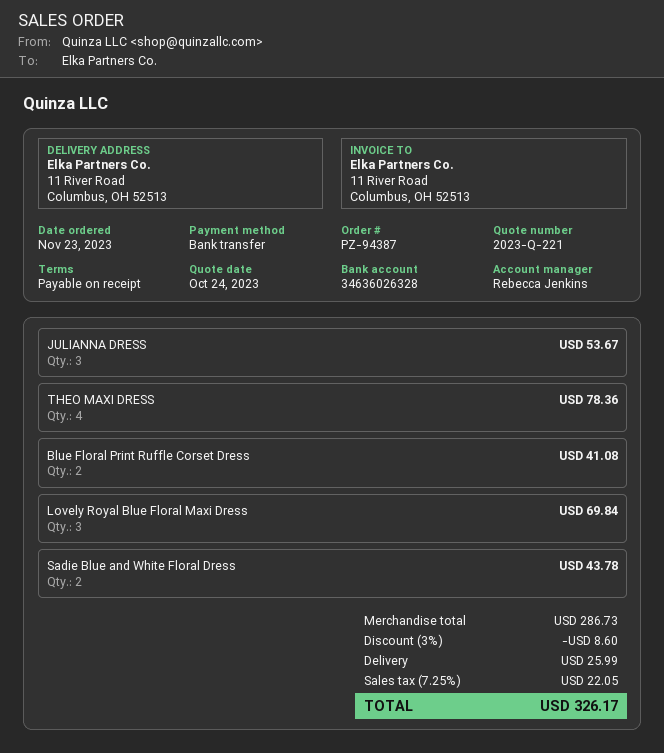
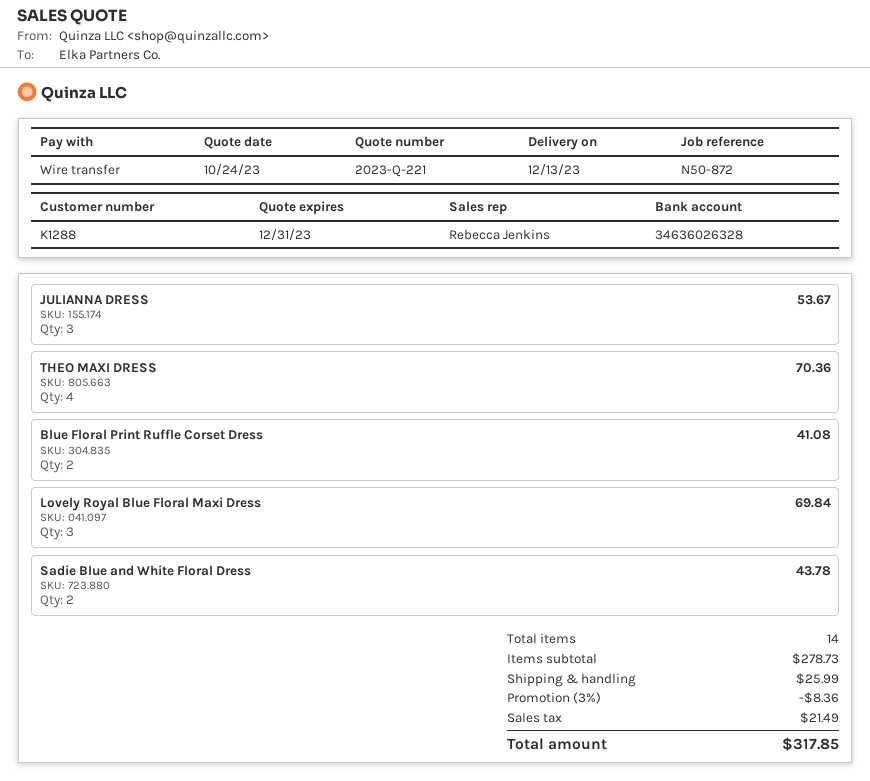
THEO MAXI DRESS: 4 for 78.36 -> 4 for 70.36
subtotal: 286.73 -> 278.73
discount: 3% = 8.60 -> 3% = 8.36
tax: 22.05 -> 21.49
total: 326.17 -> 317.85

